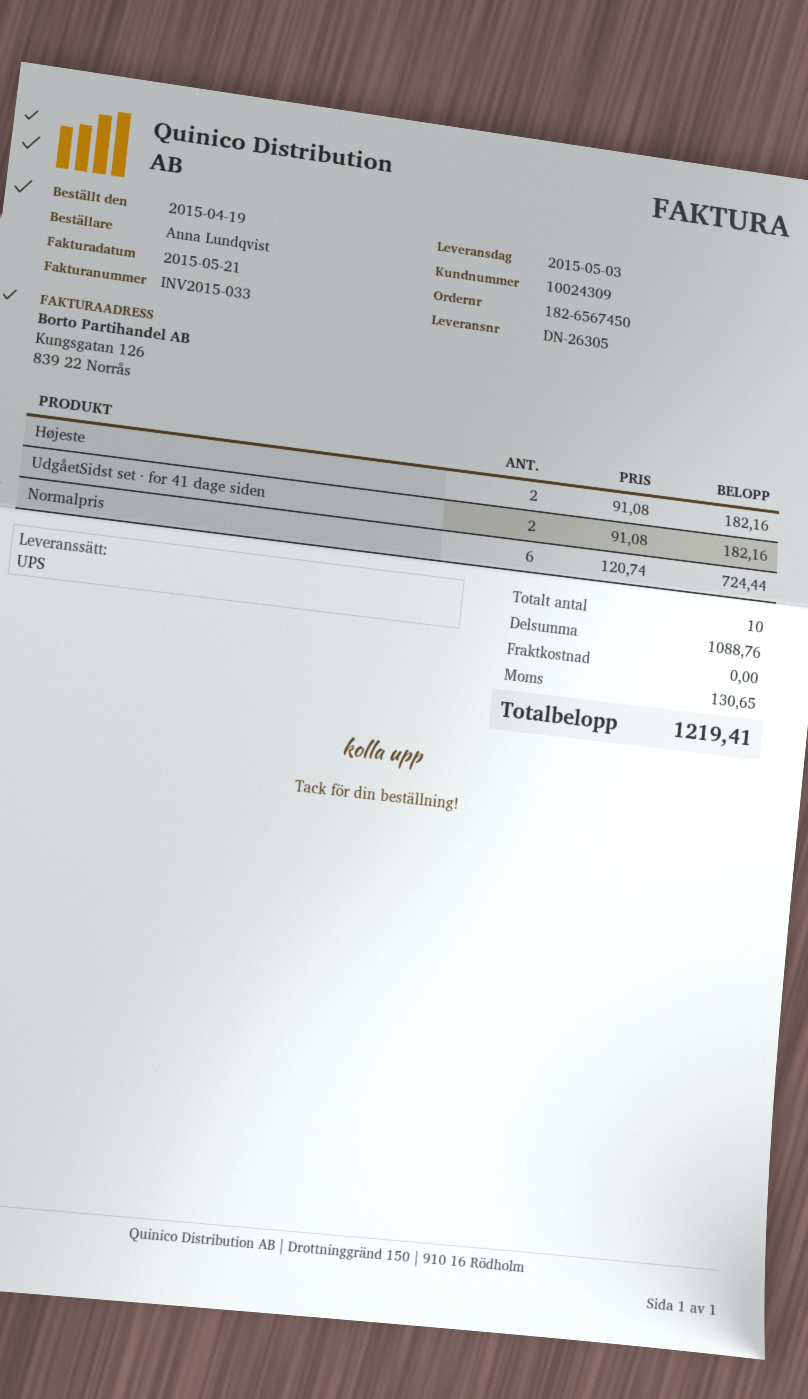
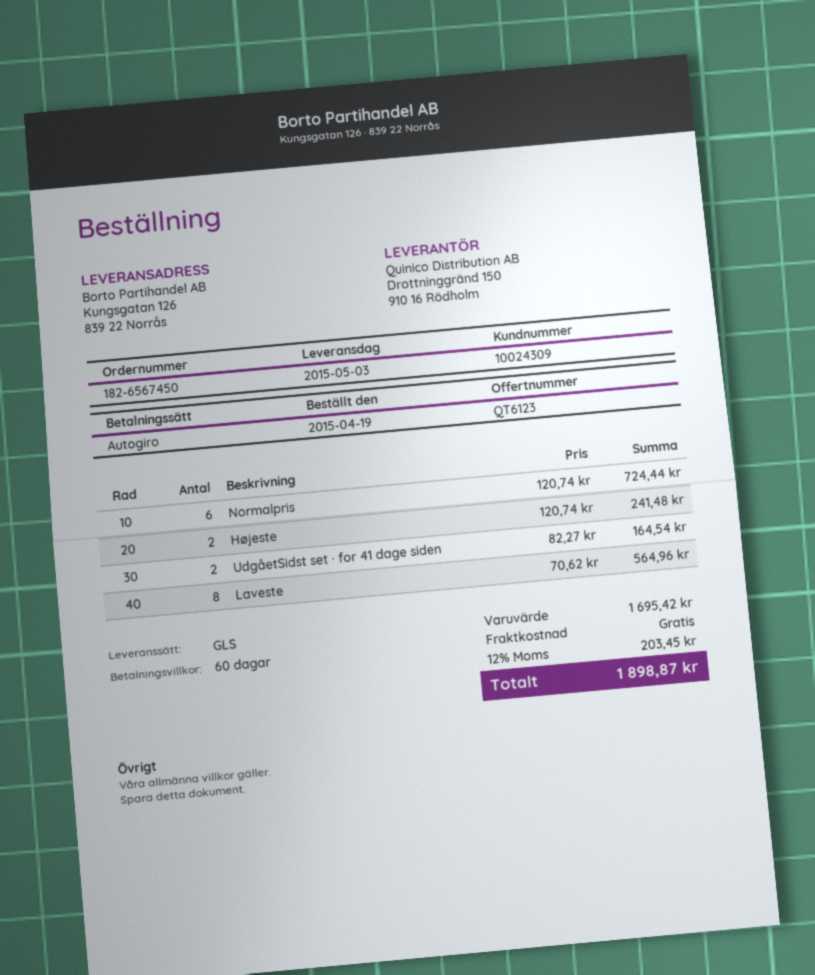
shipping method: UPS -> GLS
Højeste: 2 x 91.08 = 182.16 -> 2 x 120.74 = 241.48
UdgåetSidst set · for 41 dage siden: 2 x 91.08 = 182.16 -> 2 x 82.27 = 164.54
Laveste: none -> 8 x 70.62 = 564.96
subtotal: 1088.76 -> 1695.42
tax: 130.65 -> 203.45
total: 1219.41 -> 1898.87

